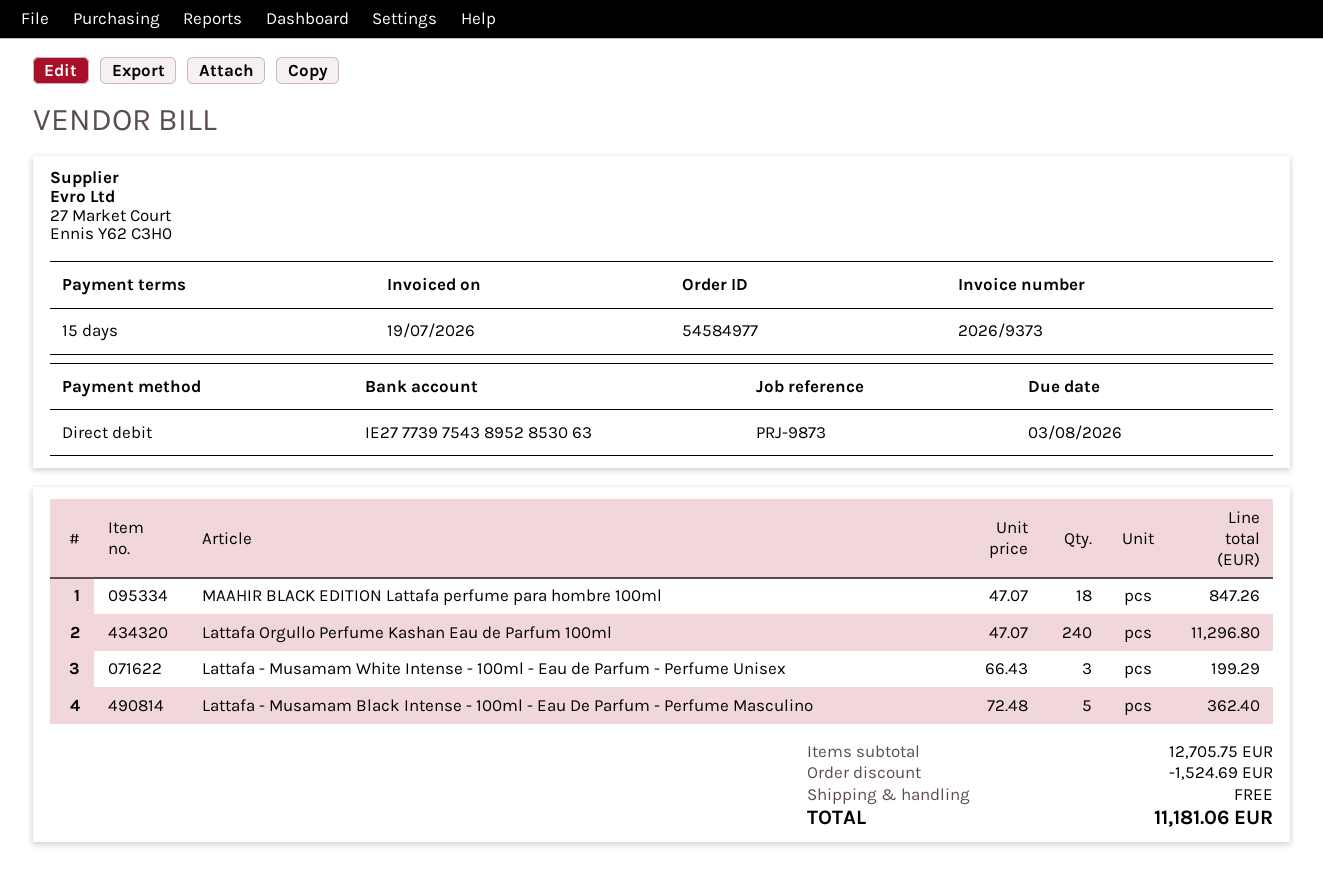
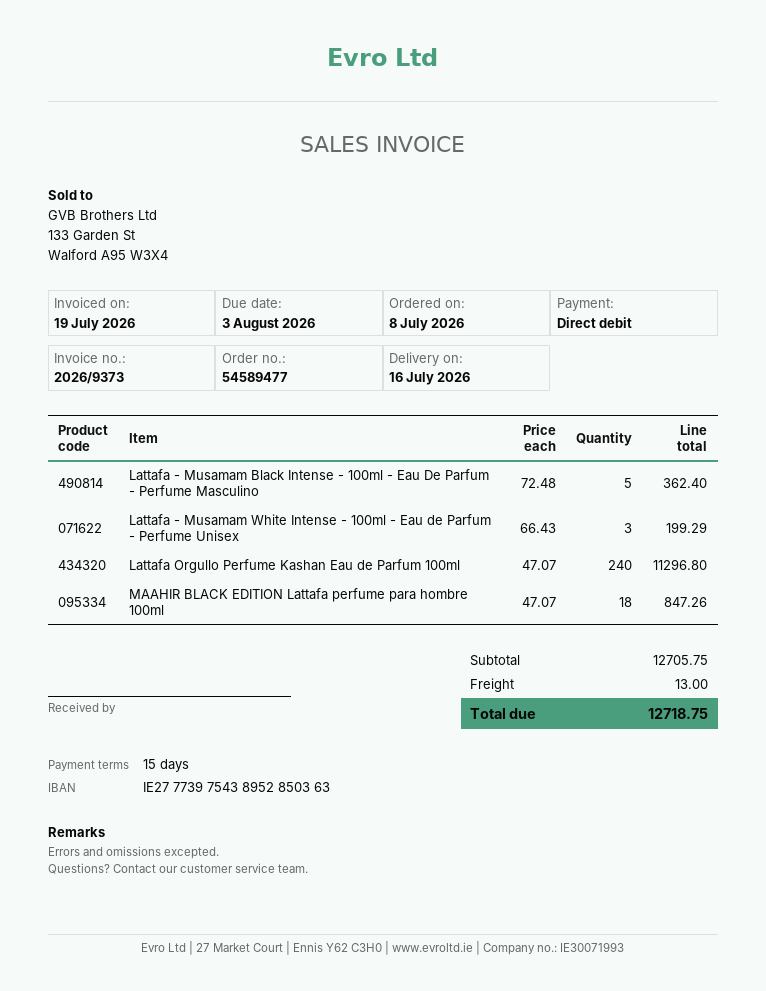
order number: 54584977 -> 54589477
bank account: IE27773975438952853063 -> IE27773975438952850363
discount: 1524.69 -> none
shipping: 0.00 -> 13.00
total: 11181.06 -> 12718.75

